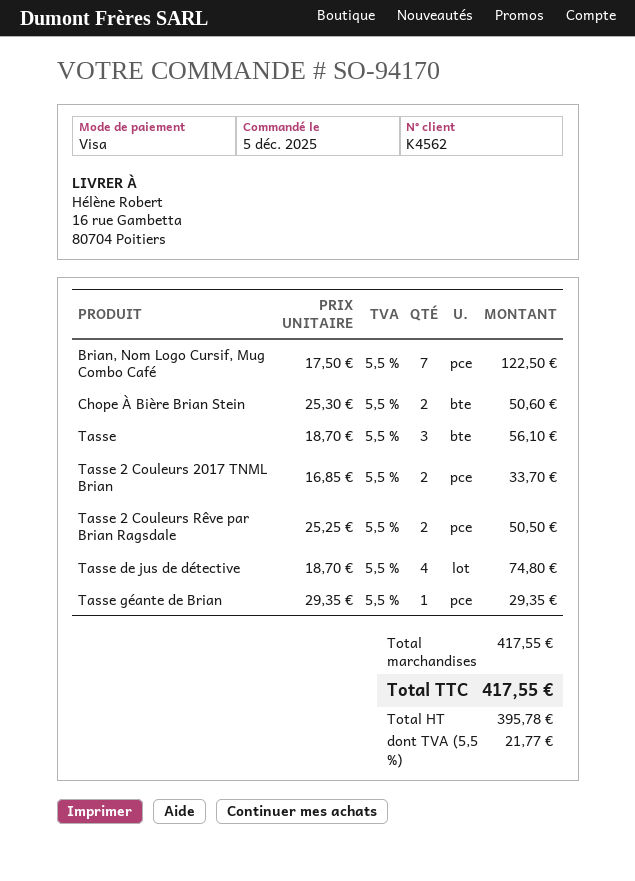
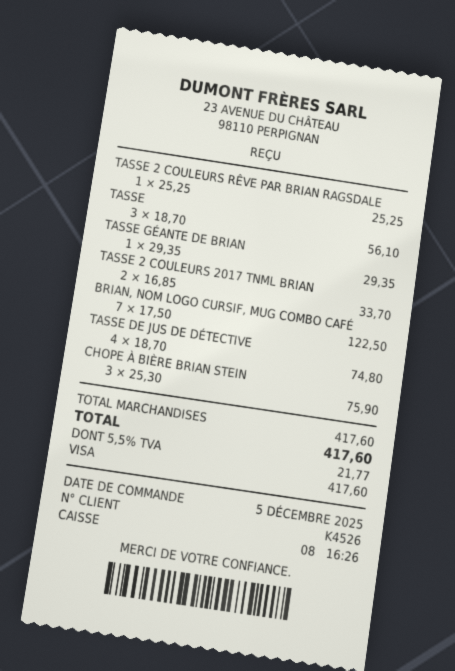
customer number: K4562 -> K4526
Chope À Bière Brian Stein: 2 x 25.30 = 50.60 -> 3 x 25.30 = 75.90
Tasse 2 Couleurs Rêve par Brian Ragsdale: 2 x 25.25 = 50.50 -> 1 x 25.25 = 25.25
subtotal: 417.55 -> 417.60
total: 417.55 -> 417.60

